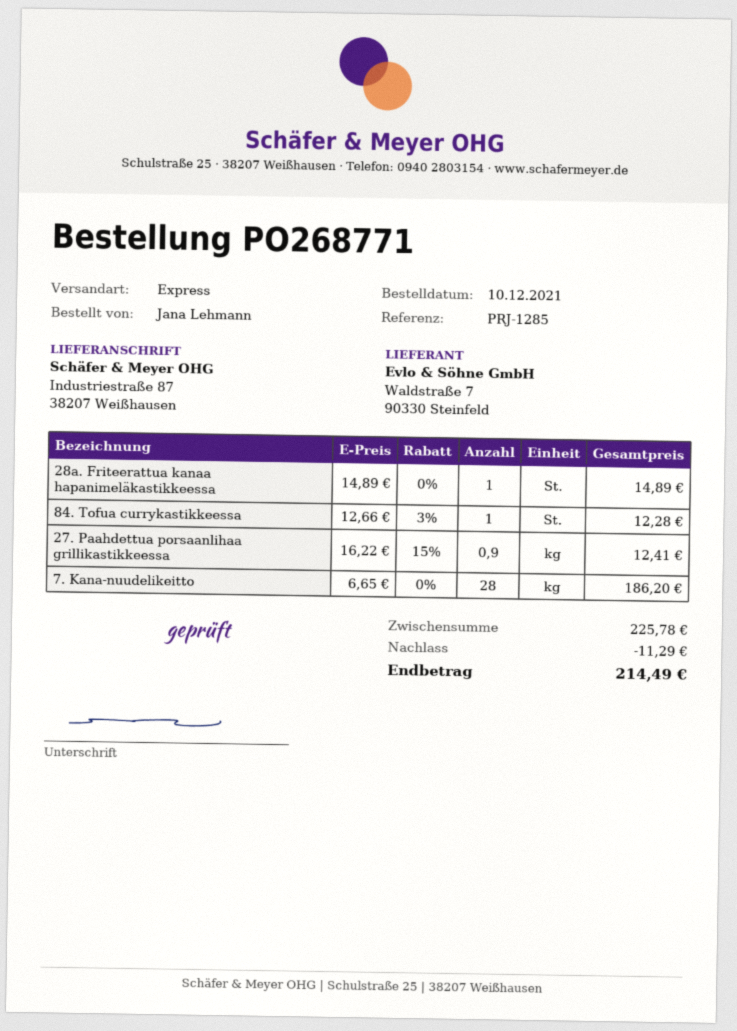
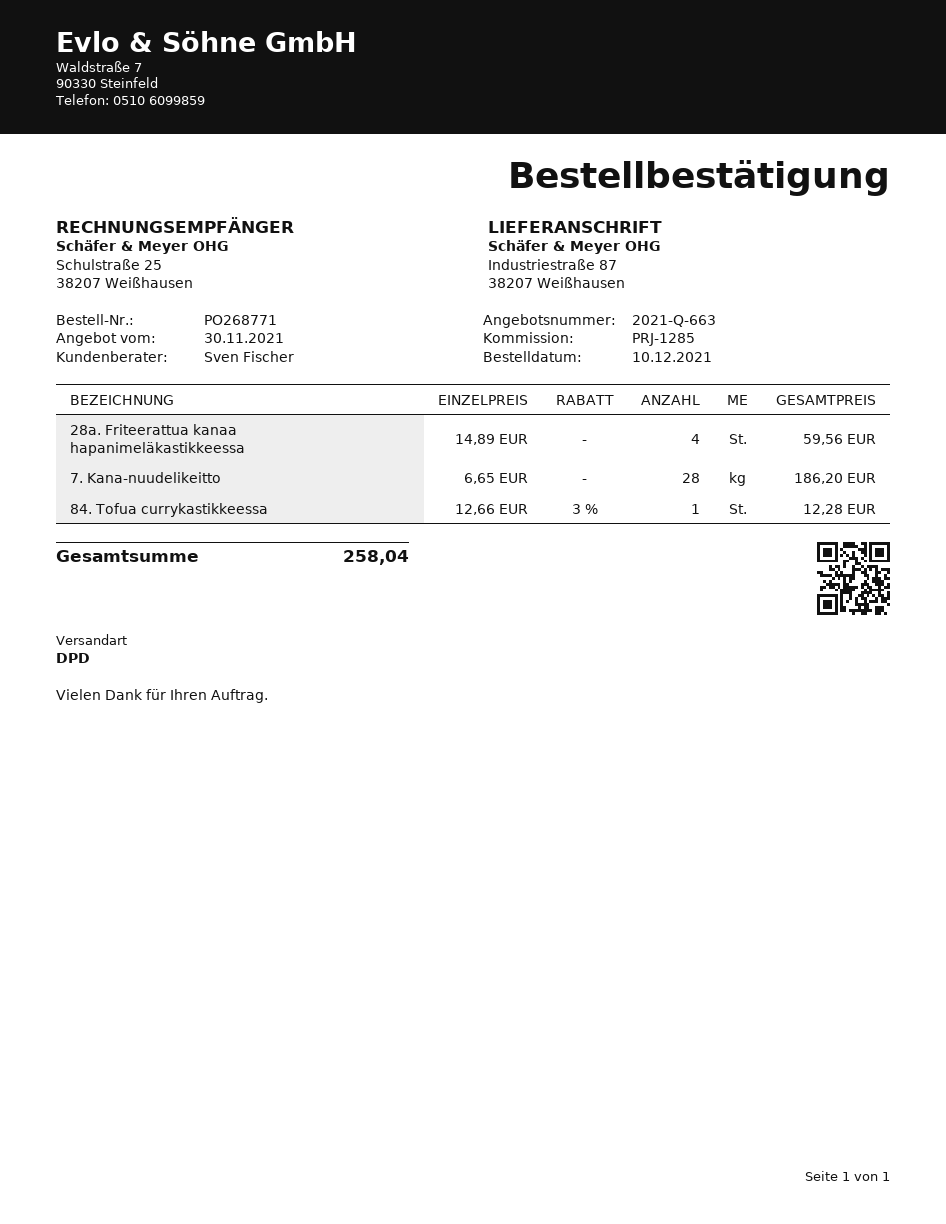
shipping method: express -> DPD
28a. Friteerattua kanaa hapanimeläkastikkeessa: 1 x 14.89 = 14.89 -> 4 x 14.89 = 59.56
27. Paahdettua porsaanlihaa grillikastikkeessa: 0.9 x 16.22 - 15% = 12.41 -> none
discount: 11.29 -> none
total: 214.49 -> 258.04

